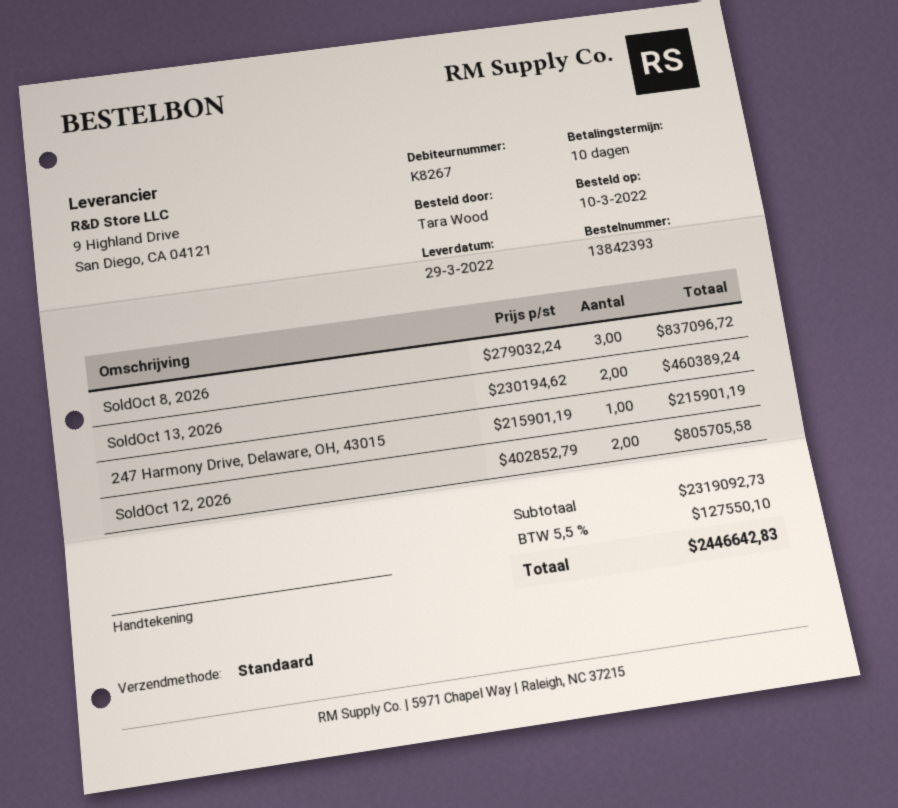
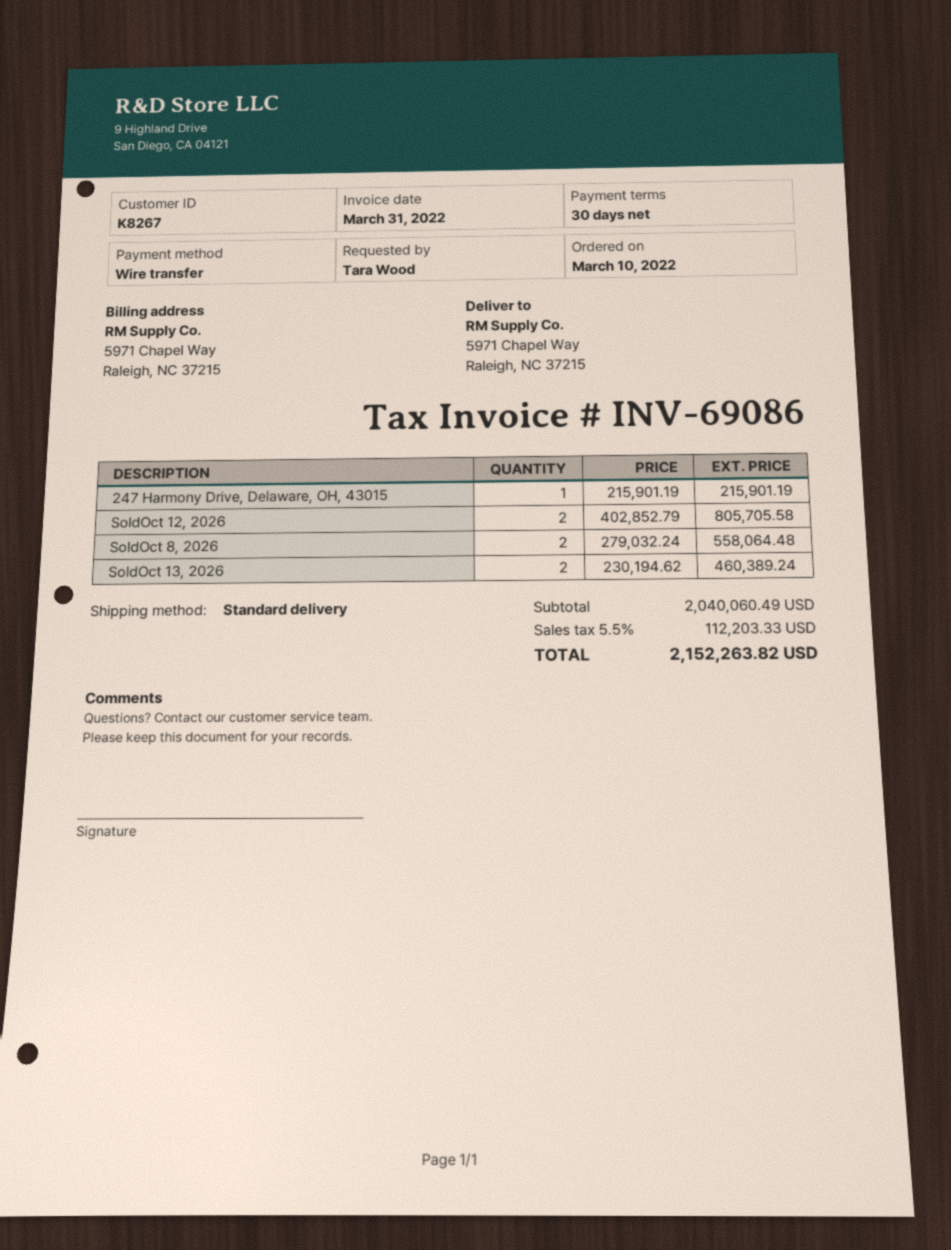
payment terms: 10 days -> 30 days
SoldOct 8, 2026: 3 x 279032.24 = 837096.72 -> 2 x 279032.24 = 558064.48
subtotal: 2319092.73 -> 2040060.49
tax: 5.5% = 127550.10 -> 5.5% = 112203.33
total: 2446642.83 -> 2152263.82

